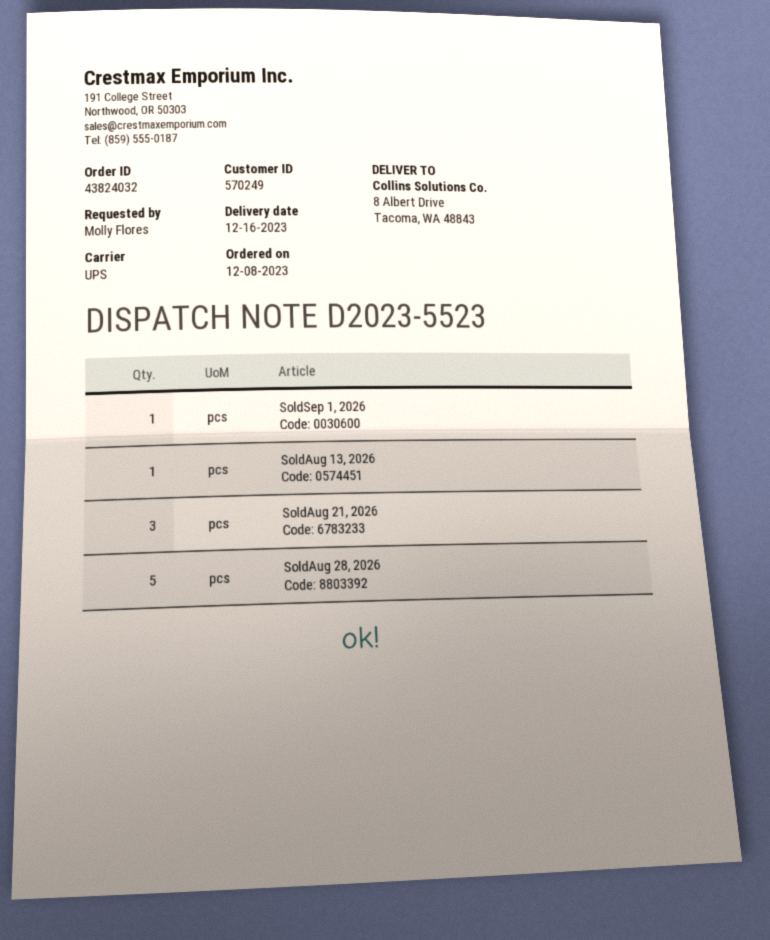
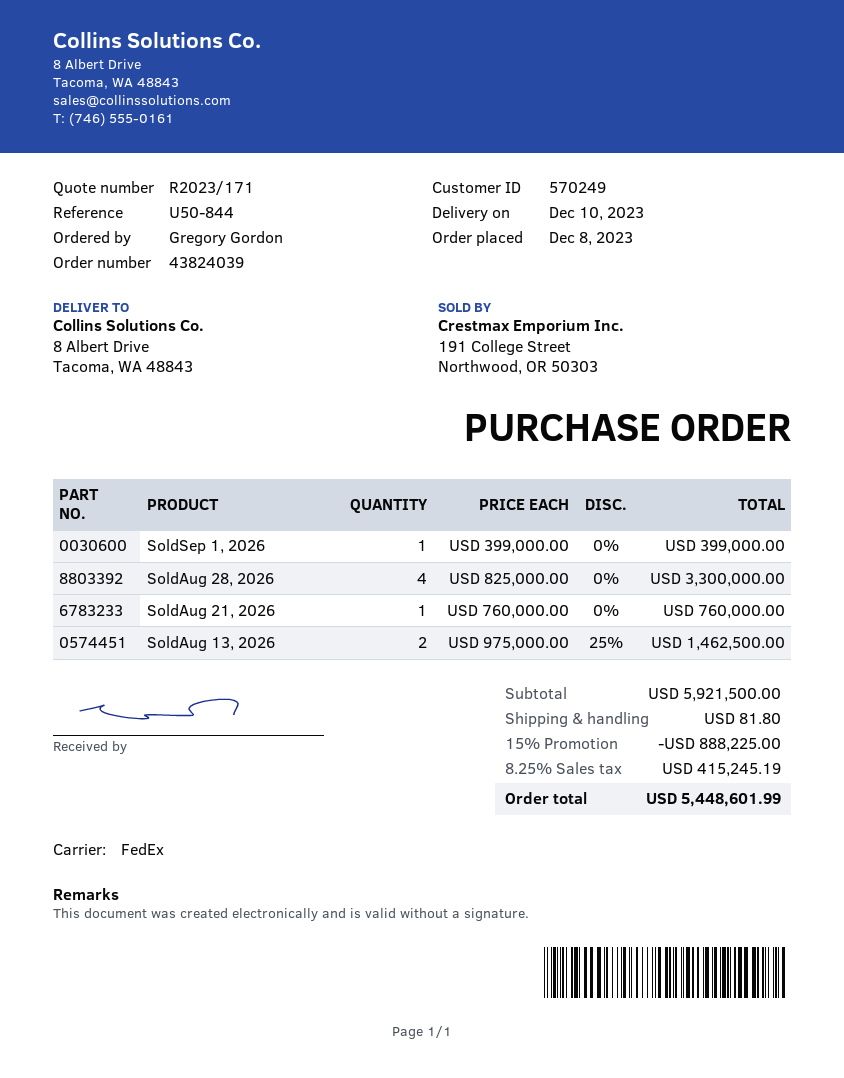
order number: 43824032 -> 43824039
delivery date: 2023-12-16 -> 2023-12-10
ordered by: Molly Flores -> Gregory Gordon
shipping method: UPS -> FedEx
SoldAug 13, 2026: 1 -> 2
SoldAug 21, 2026: 3 -> 1
SoldAug 28, 2026: 5 -> 4

